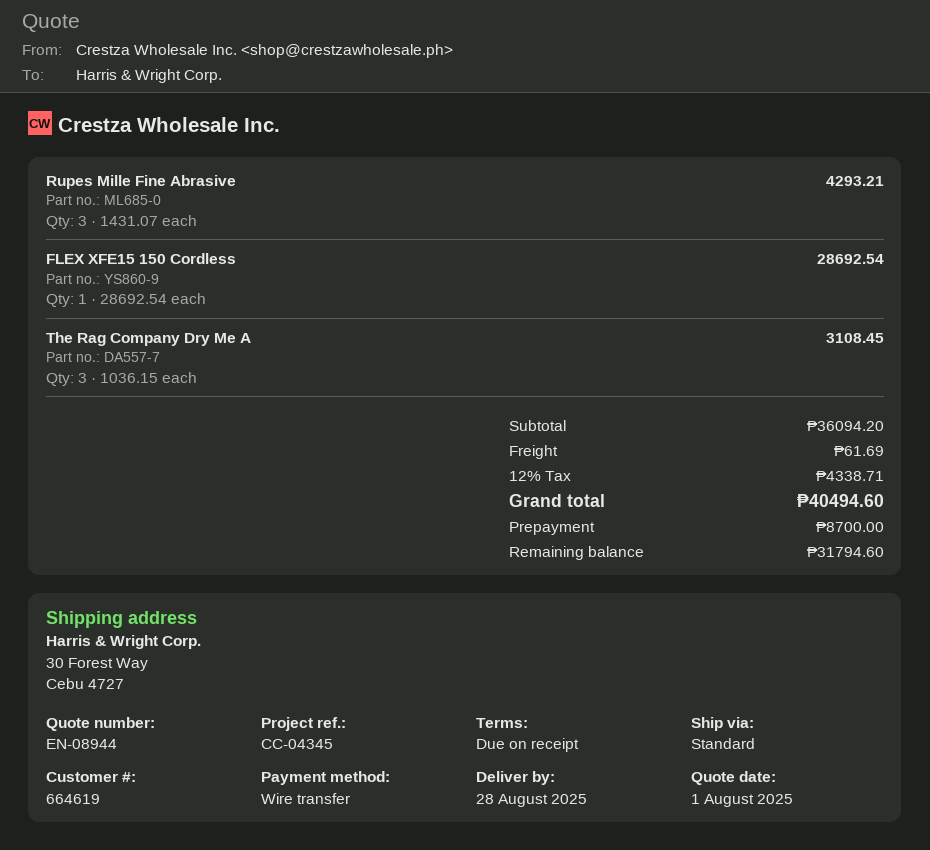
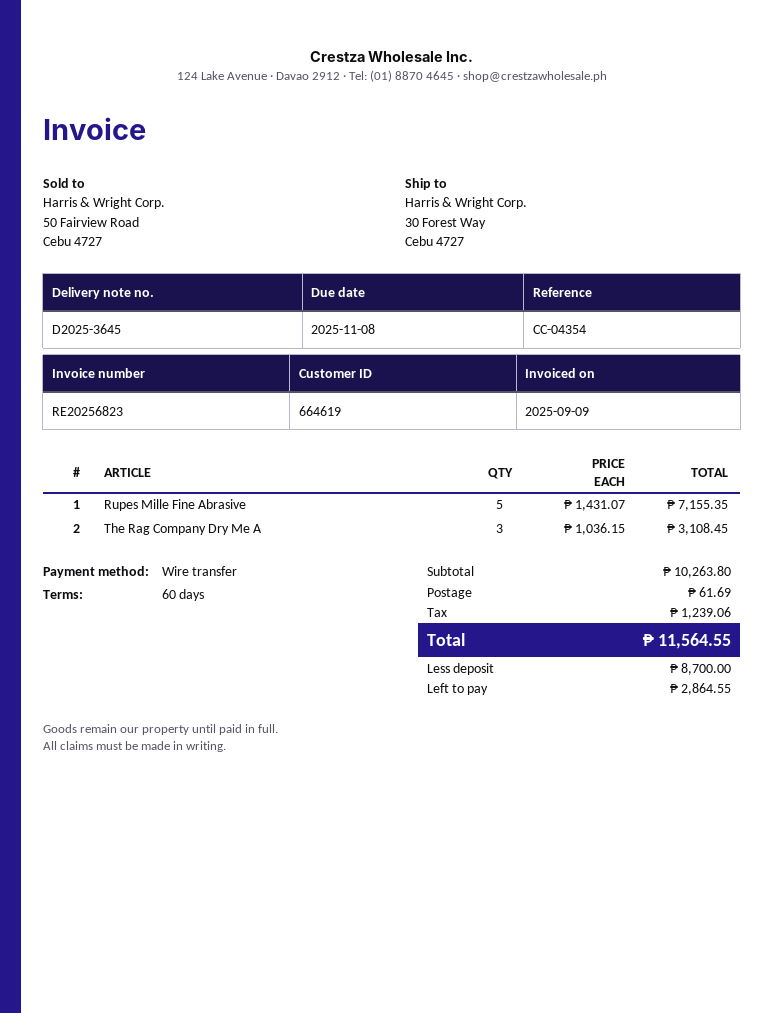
payment terms: on receipt -> 60 days
reference: CC-04345 -> CC-04354
Rupes Mille Fine Abrasive: 3 x 1431.07 = 4293.21 -> 5 x 1431.07 = 7155.35
FLEX XFE15 150 Cordless: 1 x 28692.54 = 28692.54 -> none
subtotal: 36094.20 -> 10263.80
tax: 4338.71 -> 1239.06
total: 40494.60 -> 11564.55
balance: 31794.60 -> 2864.55

